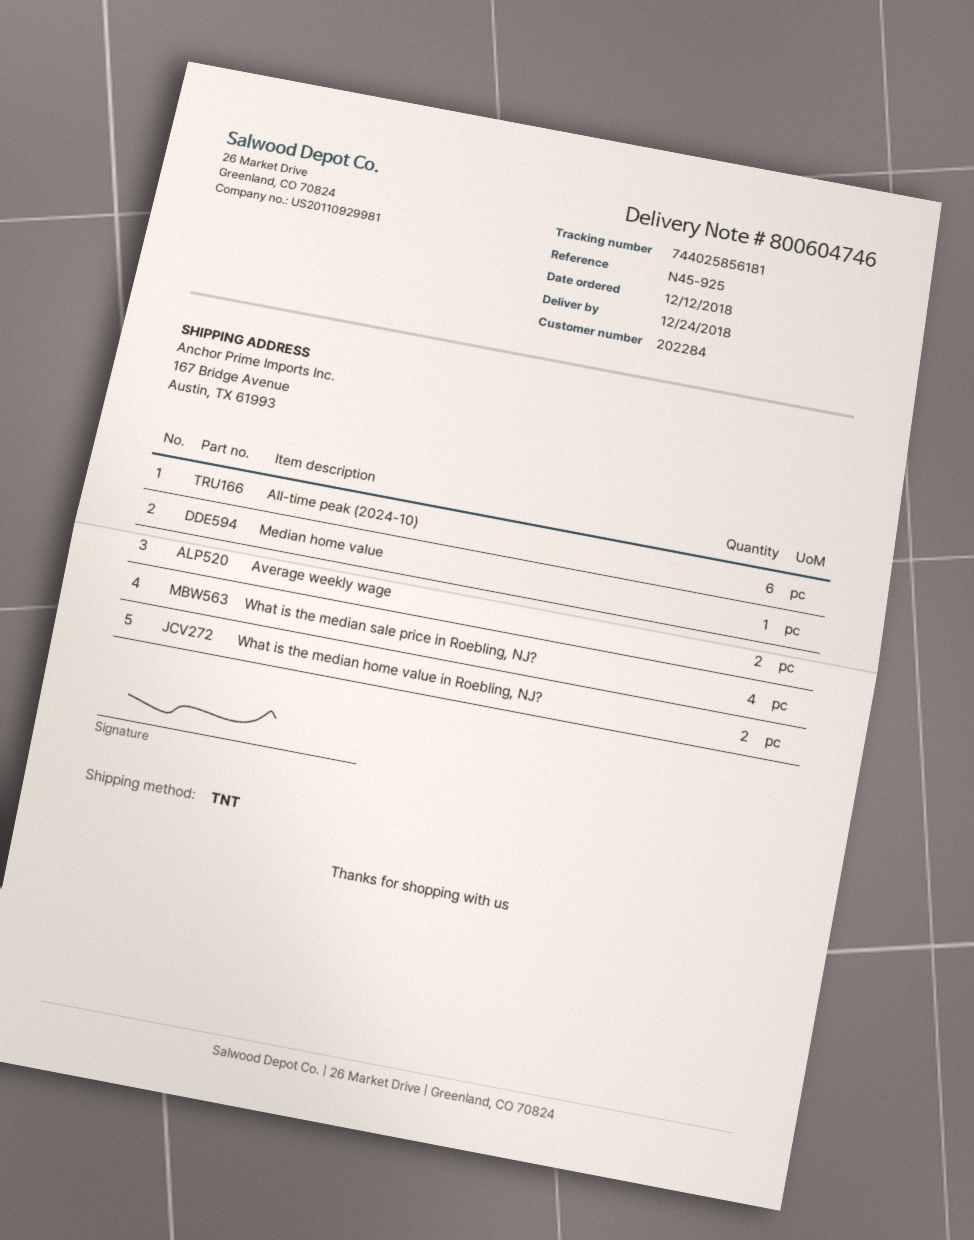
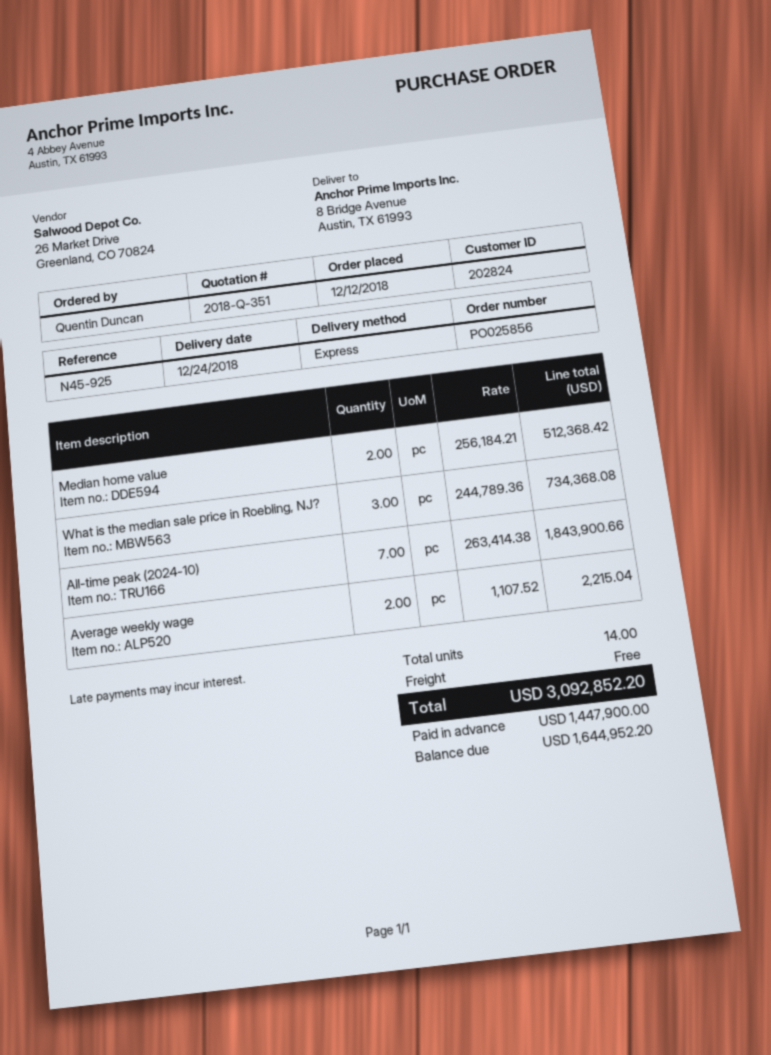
customer number: 202284 -> 202824
shipping method: TNT -> express
ship to: 167 Bridge Avenue, Austin, TX 61993 -> 8 Bridge Avenue, Austin, TX 61993
All-time peak (2024-10): 6 -> 7
Median home value: 1 -> 2
What is the median sale price in Roebling, NJ?: 4 -> 3
What is the median home value in Roebling, NJ?: 2 -> none

